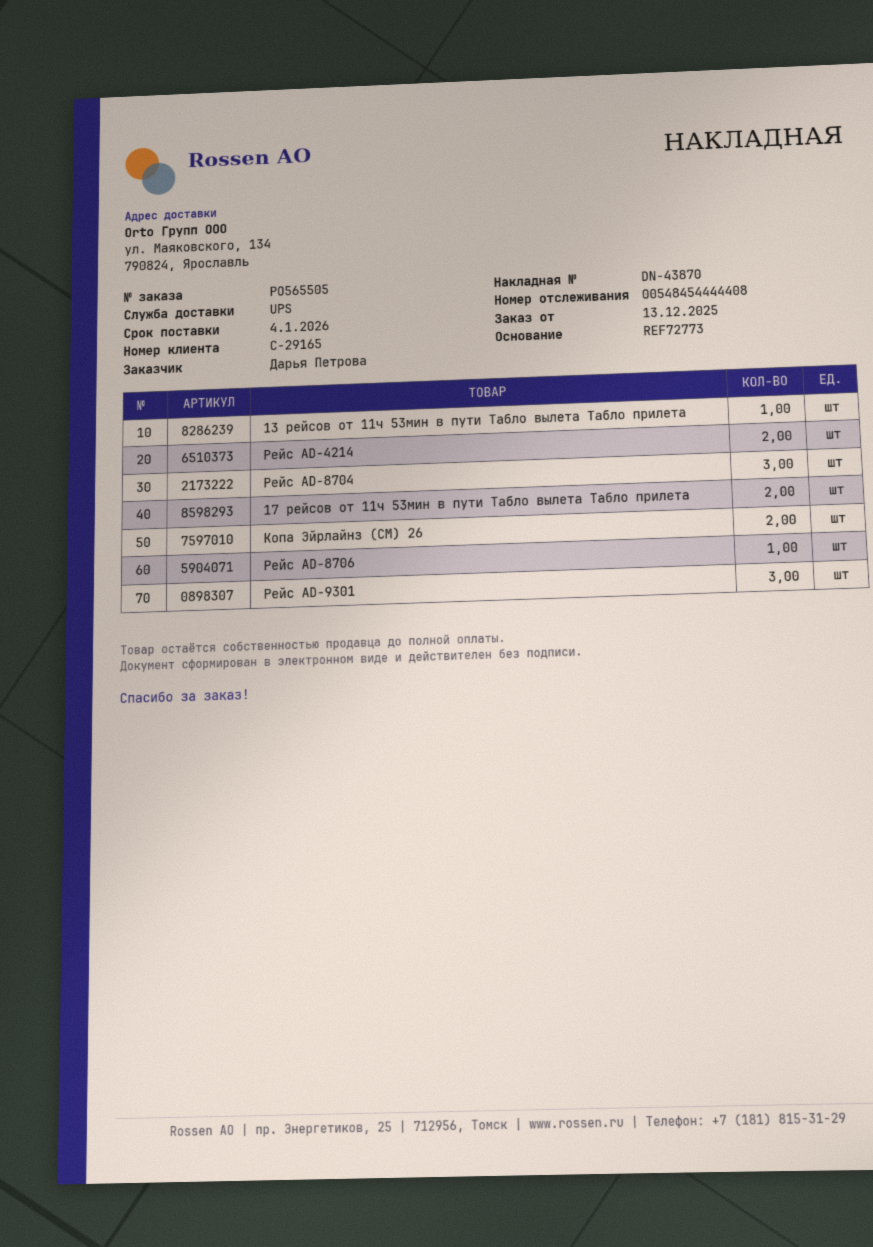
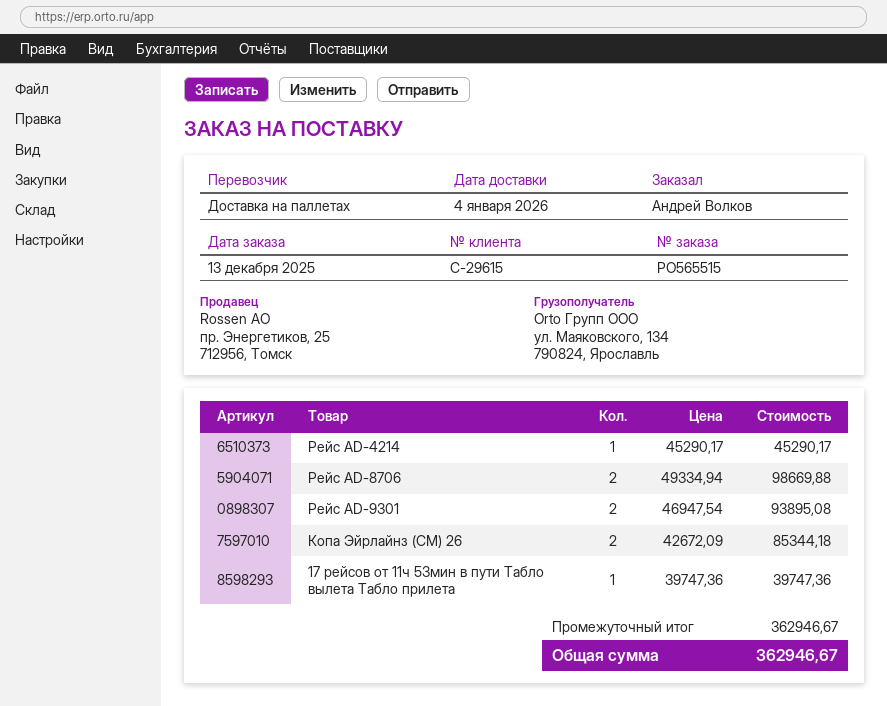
order number: PO565505 -> PO565515
customer number: C-29165 -> C-29615
ordered by: Дарья Петрова -> Андрей Волков
shipping method: UPS -> pallet freight
13 рейсов от 11ч 53мин в пути Табло вылета Табло прилета: 1 -> none
Рейс AD-4214: 2 -> 1
Рейс AD-8704: 3 -> none
17 рейсов от 11ч 53мин в пути Табло вылета Табло прилета: 2 -> 1
Рейс AD-8706: 1 -> 2
Рейс AD-9301: 3 -> 2

